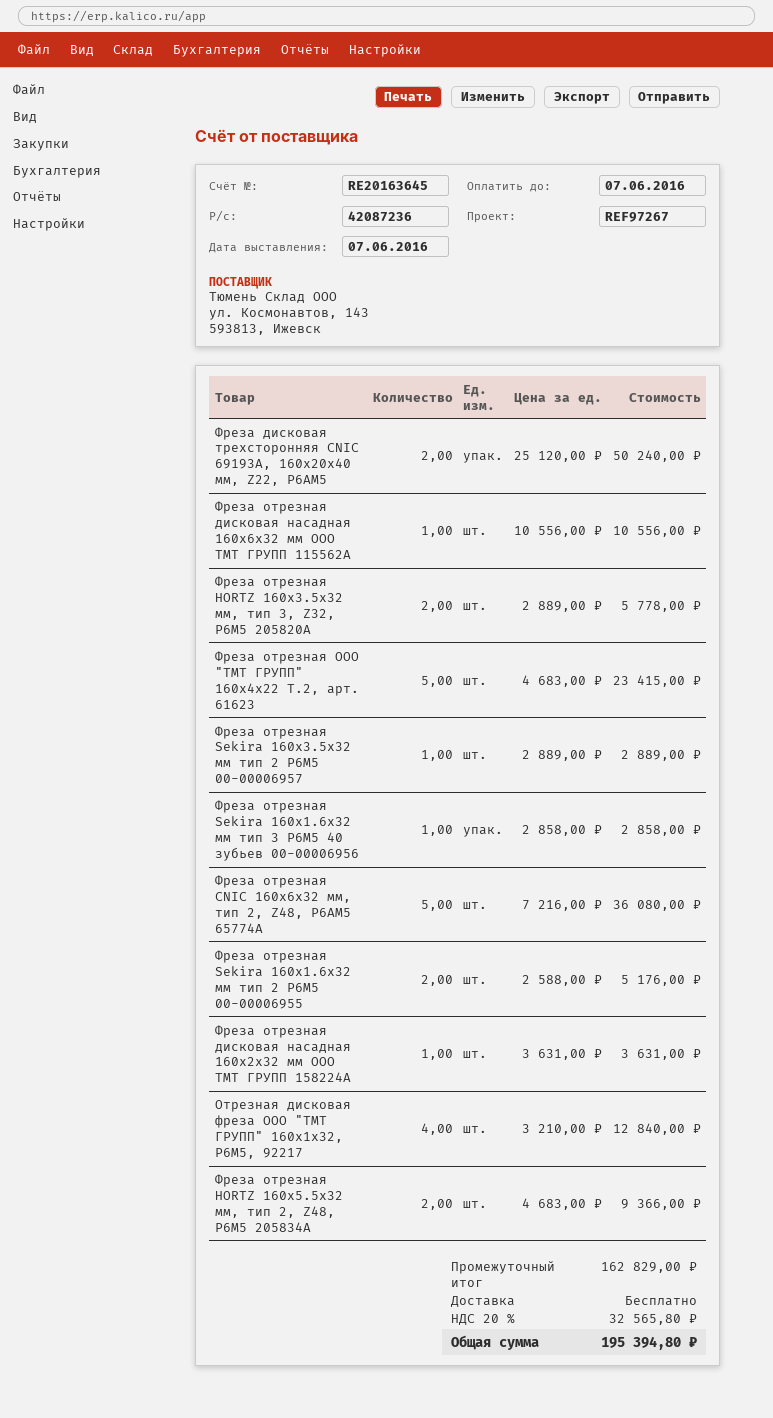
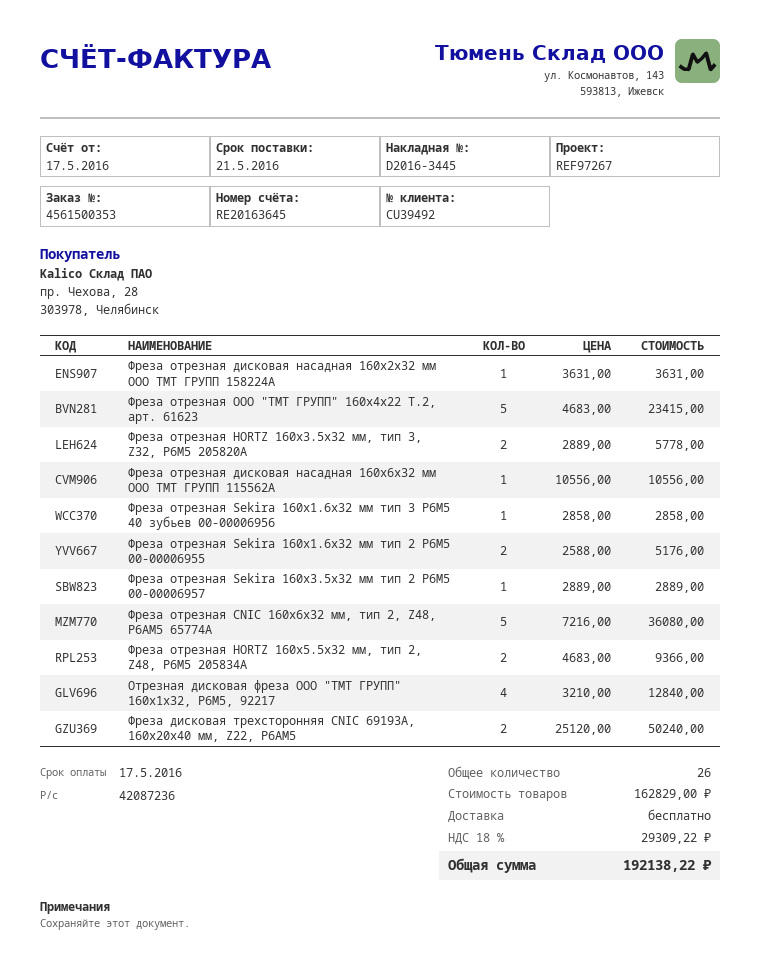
invoice date: 2016-06-07 -> 2016-05-17
due date: 2016-06-07 -> 2016-05-17
tax: 20% = 32565.80 -> 18% = 29309.22
total: 195394.80 -> 192138.22

